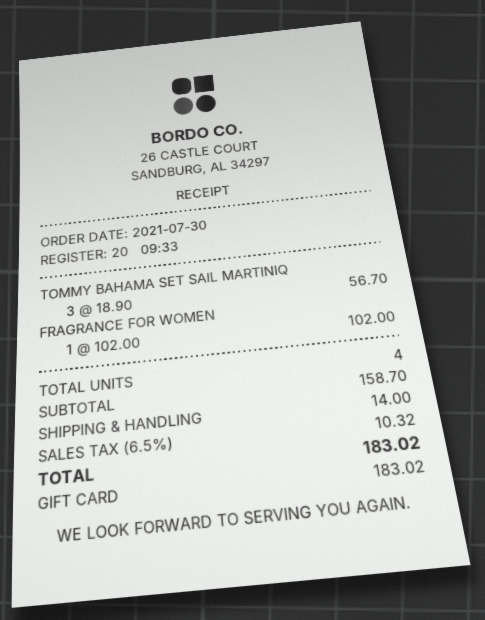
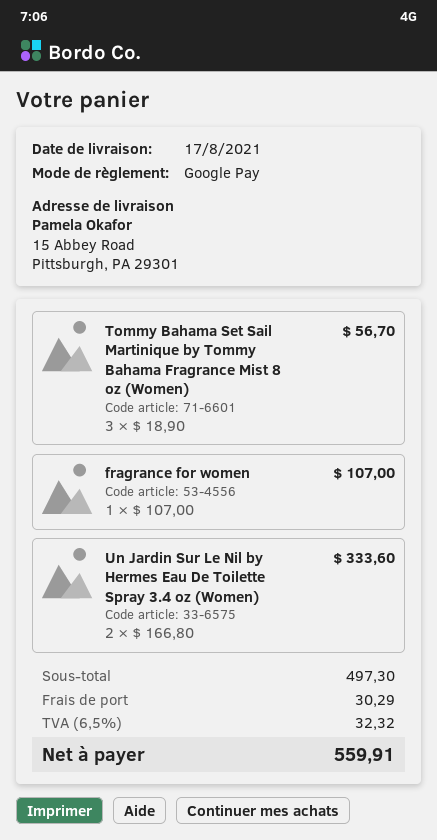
payment method: gift card -> Google Pay
FRAGRANCE FOR WOMEN: 1 x 102.00 = 102.00 -> 1 x 107.00 = 107.00
Un Jardin Sur Le Nil by Hermes Eau De Toilette Spray 3.4 oz (Women): none -> 2 x 166.80 = 333.60
subtotal: 158.70 -> 497.30
shipping: 14.00 -> 30.29
tax: 6.5% = 10.32 -> 6.5% = 32.32
total: 183.02 -> 559.91

